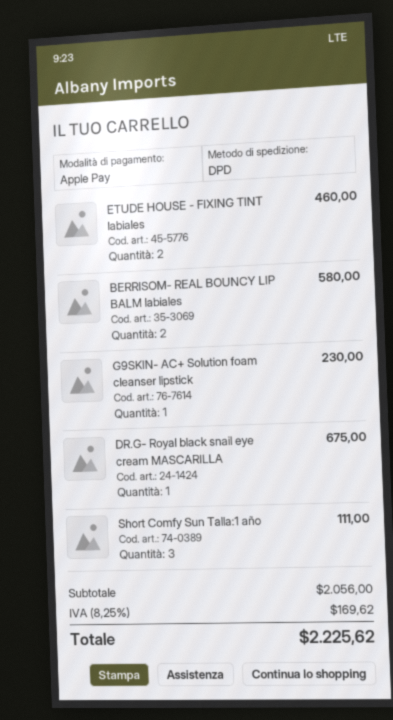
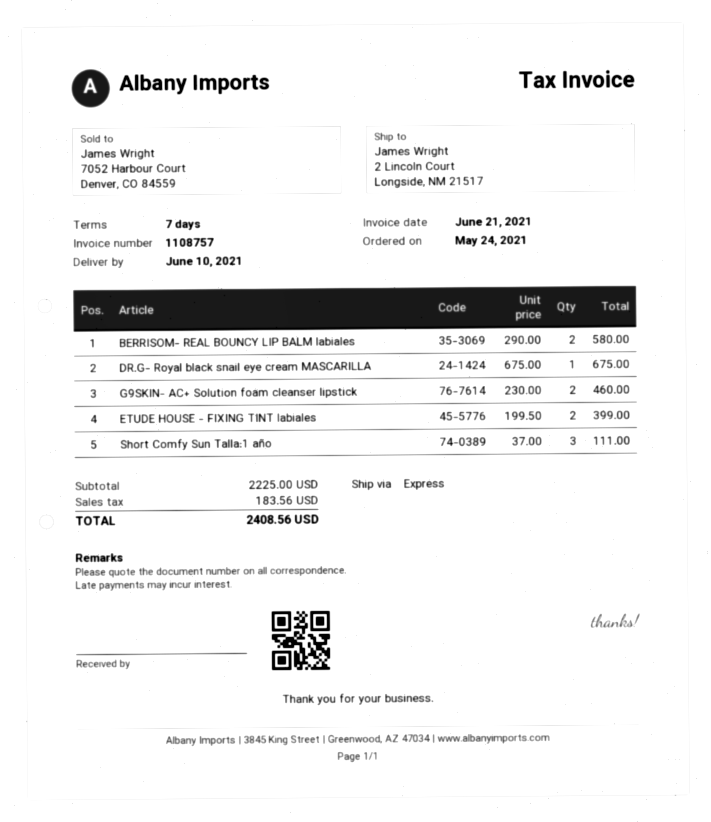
shipping method: DPD -> express
ETUDE HOUSE - FIXING TINT labiales: 2 for 460.00 -> 2 for 399.00
G9SKIN- AC+ Solution foam cleanser lipstick: 1 for 230.00 -> 2 for 460.00
subtotal: 2056.00 -> 2225.00
tax: 169.62 -> 183.56
total: 2225.62 -> 2408.56

